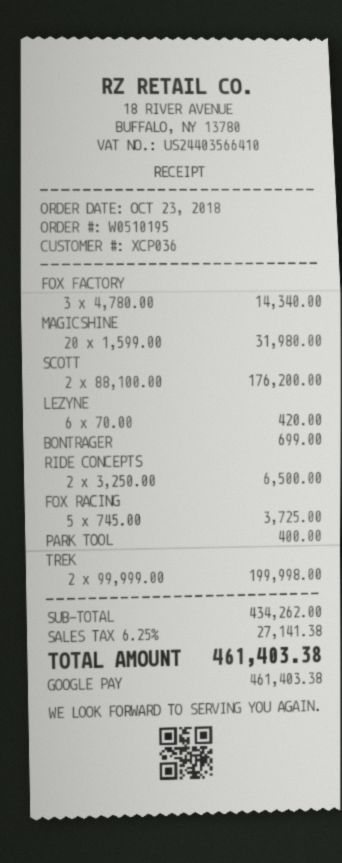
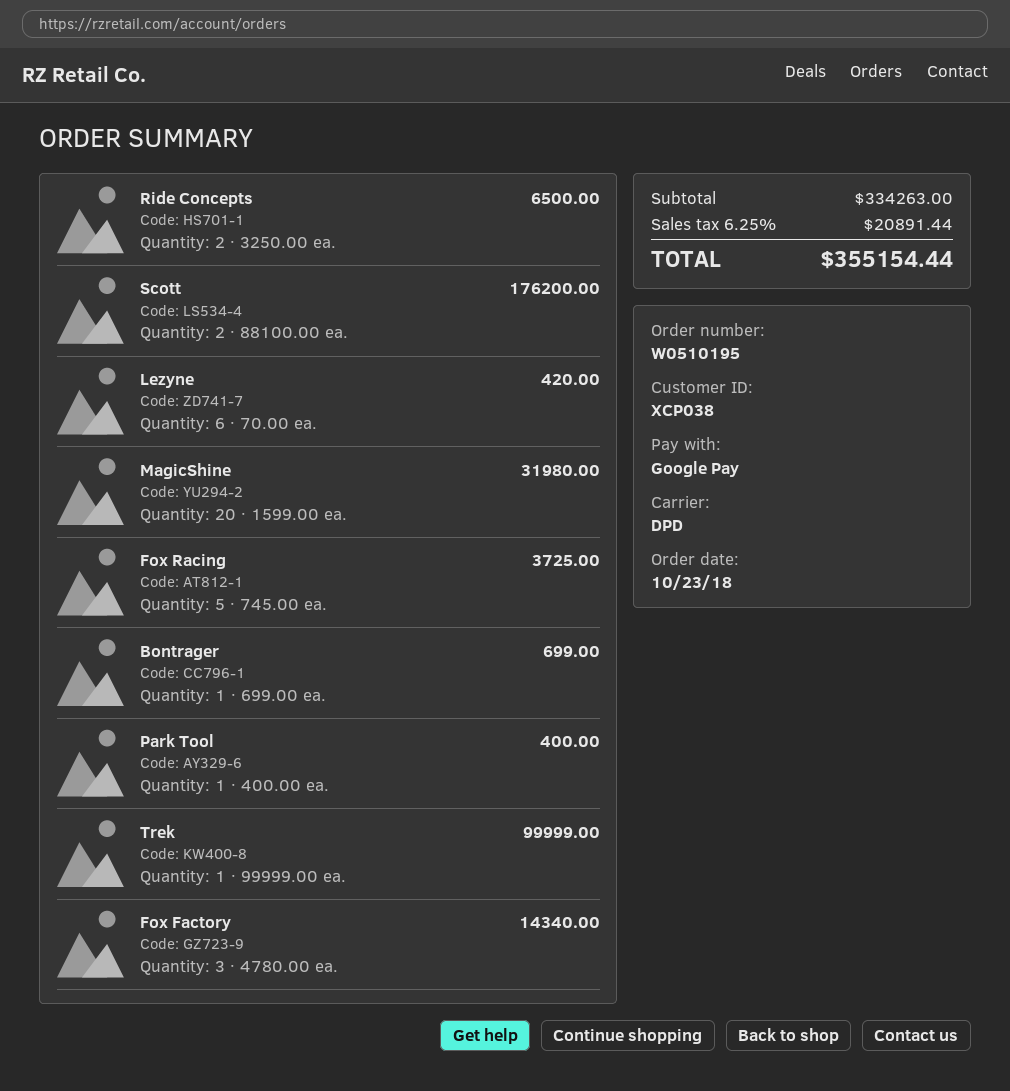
customer number: XCP036 -> XCP038
TREK: 2 x 99999.00 = 199998.00 -> 1 x 99999.00 = 99999.00
subtotal: 434262.00 -> 334263.00
tax: 6.25% = 27141.38 -> 6.25% = 20891.44
total: 461403.38 -> 355154.44

